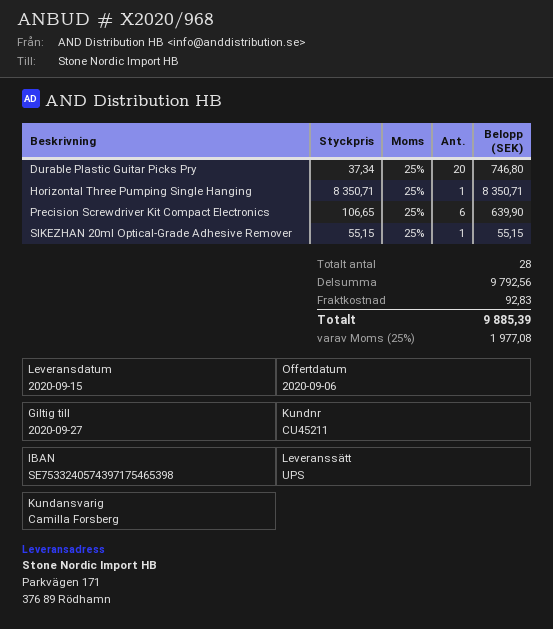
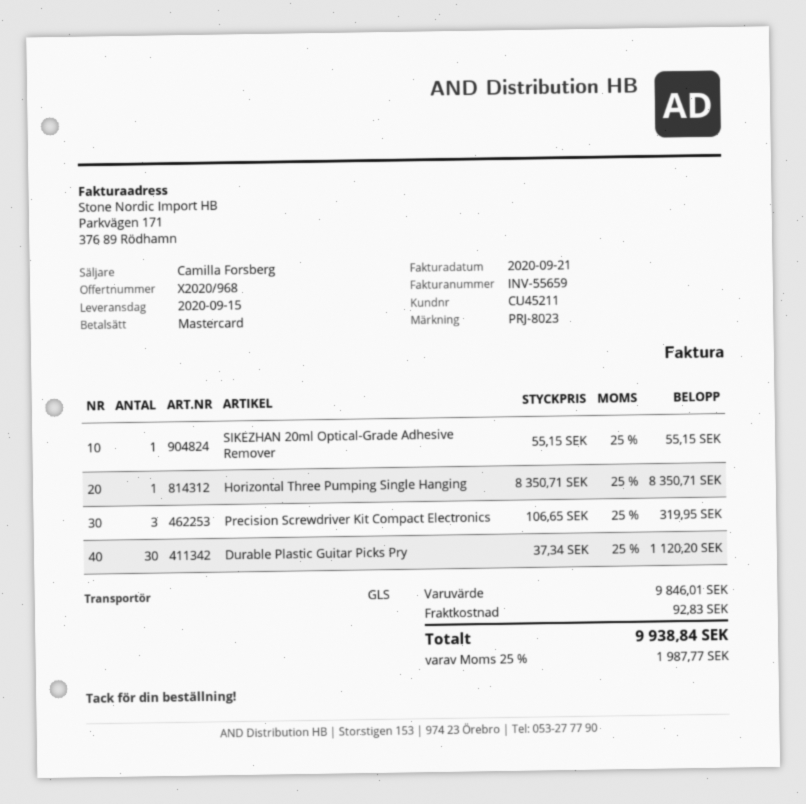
shipping method: UPS -> GLS
Durable Plastic Guitar Picks Pry: 20 x 37.34 = 746.80 -> 30 x 37.34 = 1120.20
Precision Screwdriver Kit Compact Electronics: 6 x 106.65 = 639.90 -> 3 x 106.65 = 319.95
subtotal: 9792.56 -> 9846.01
tax: 25% = 1977.08 -> 25% = 1987.77
total: 9885.39 -> 9938.84

